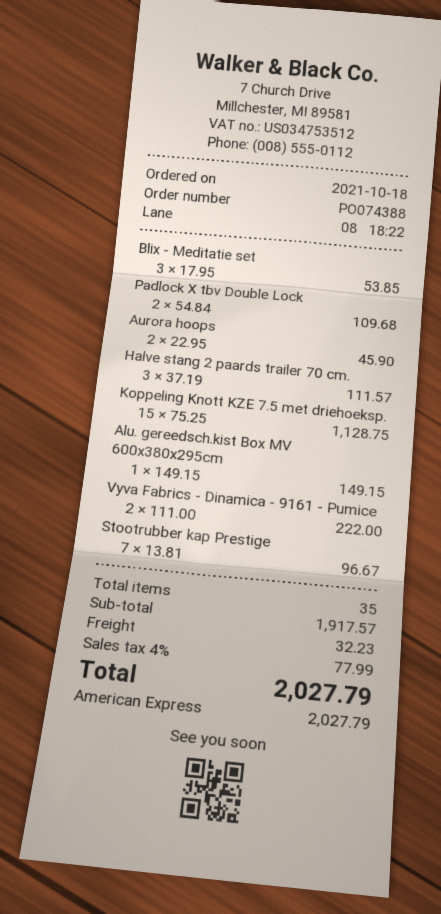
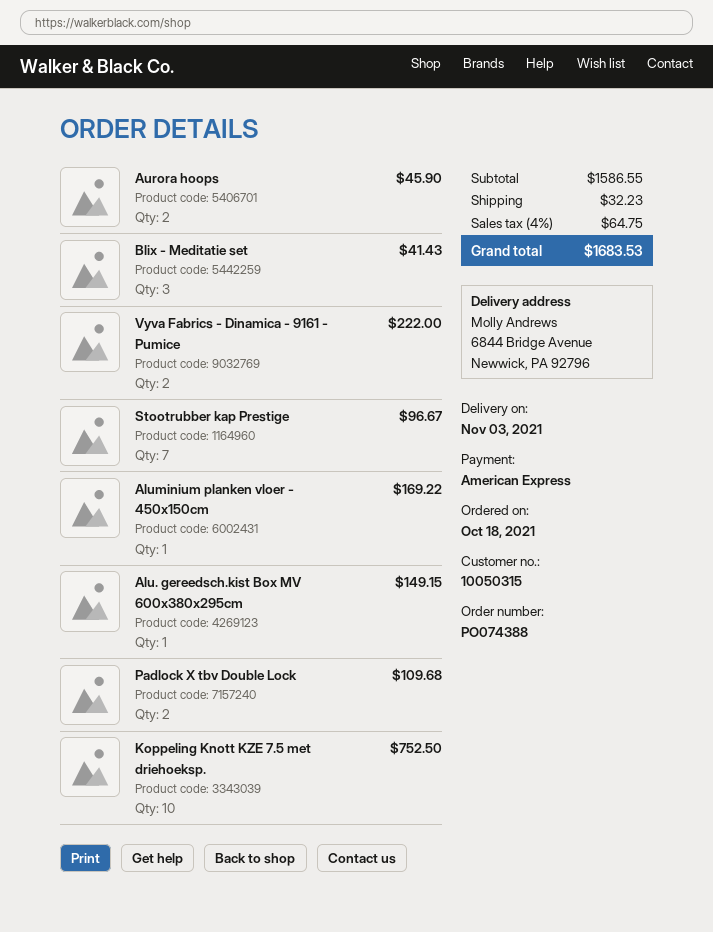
Blix - Meditatie set: 3 for 53.85 -> 3 for 41.43
Halve stang 2 paards trailer 70 cm.: 3 for 111.57 -> none
Koppeling Knott KZE 7.5 met driehoeksp.: 15 for 1128.75 -> 10 for 752.50
Aluminium planken vloer - 450x150cm: none -> 1 for 169.22
subtotal: 1917.57 -> 1586.55
tax: 4% = 77.99 -> 4% = 64.75
total: 2027.79 -> 1683.53

